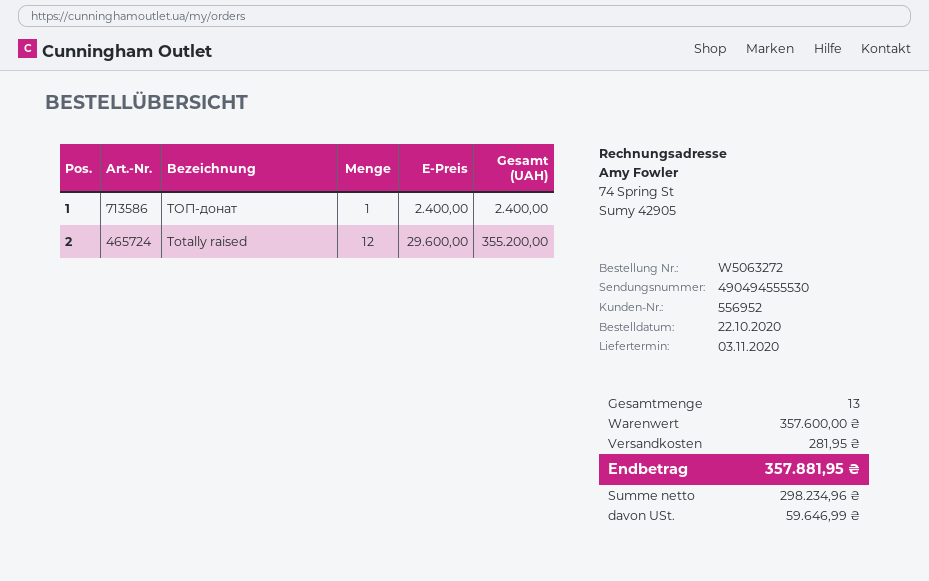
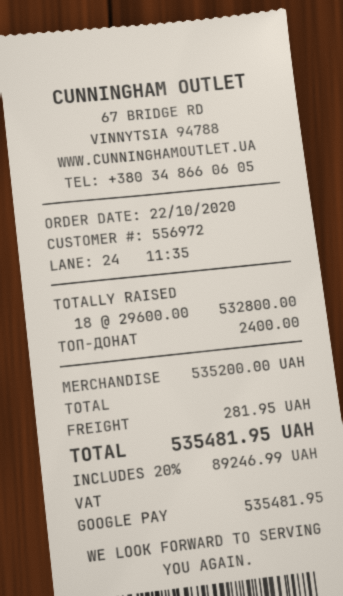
customer number: 556952 -> 556972
Totally raised: 12 x 29600.00 = 355200.00 -> 18 x 29600.00 = 532800.00
subtotal: 357600.00 -> 535200.00
tax: 59646.99 -> 89246.99
total: 357881.95 -> 535481.95

